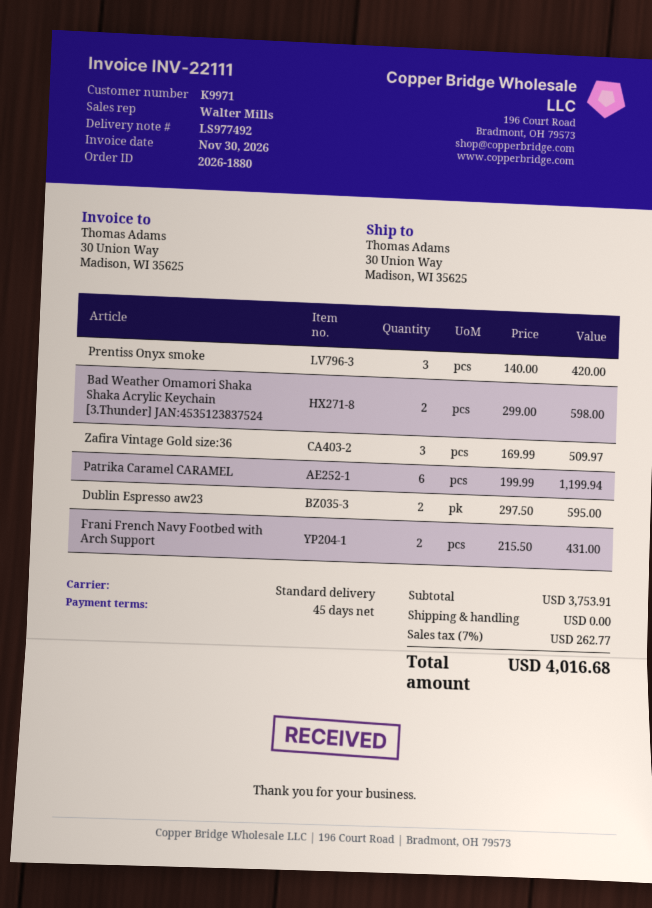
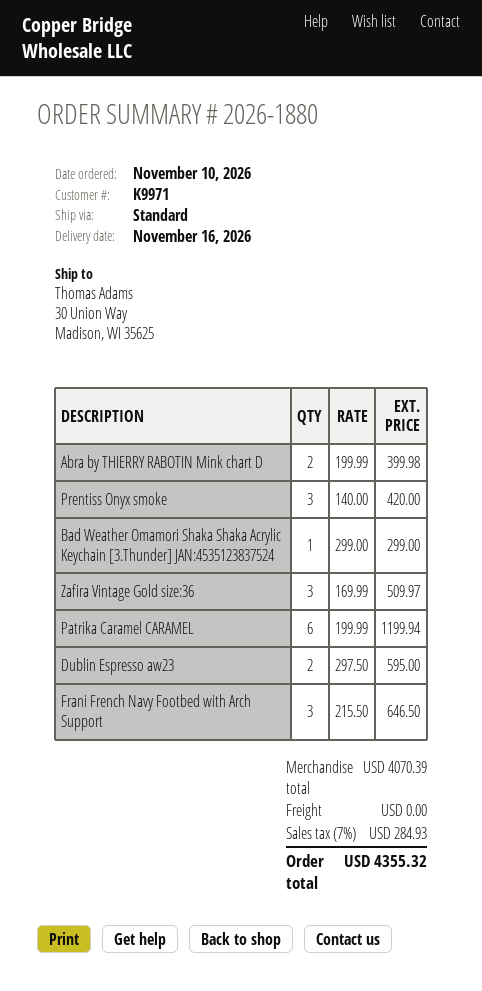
Bad Weather Omamori Shaka Shaka Acrylic Keychain [3.Thunder] JAN:4535123837524: 2 x 299.00 = 598.00 -> 1 x 299.00 = 299.00
Frani French Navy Footbed with Arch Support: 2 x 215.50 = 431.00 -> 3 x 215.50 = 646.50
Abra by THIERRY RABOTIN Mink chart D: none -> 2 x 199.99 = 399.98
subtotal: 3753.91 -> 4070.39
tax: 7% = 262.77 -> 7% = 284.93
total: 4016.68 -> 4355.32

